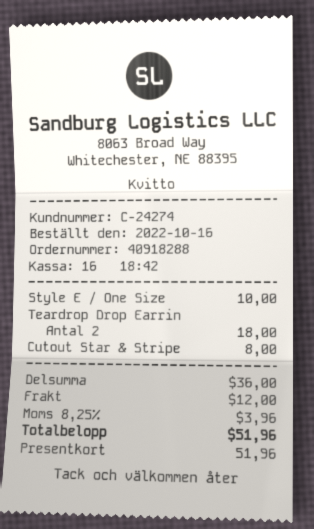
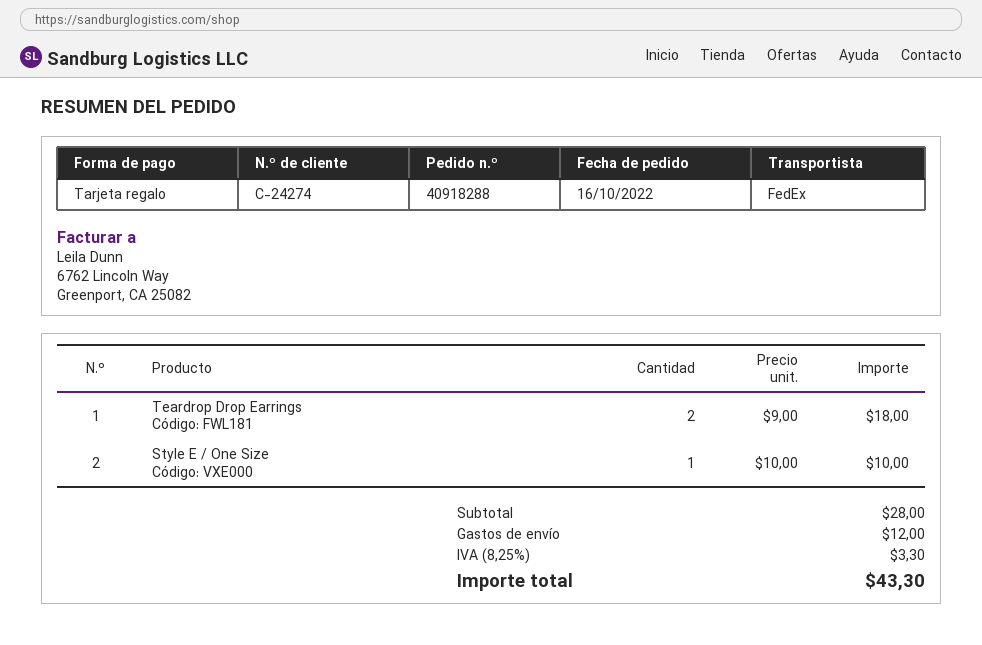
Cutout Star & Stripe: 1 for 8.00 -> none
subtotal: 36.00 -> 28.00
tax: 8.25% = 3.96 -> 8.25% = 3.30
total: 51.96 -> 43.30

